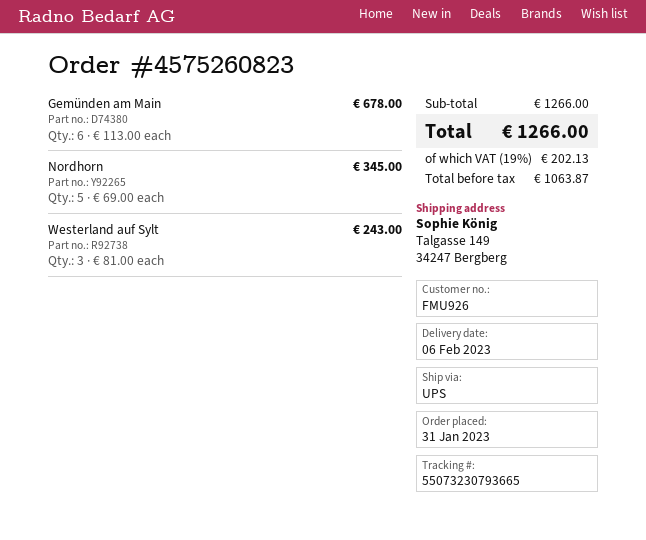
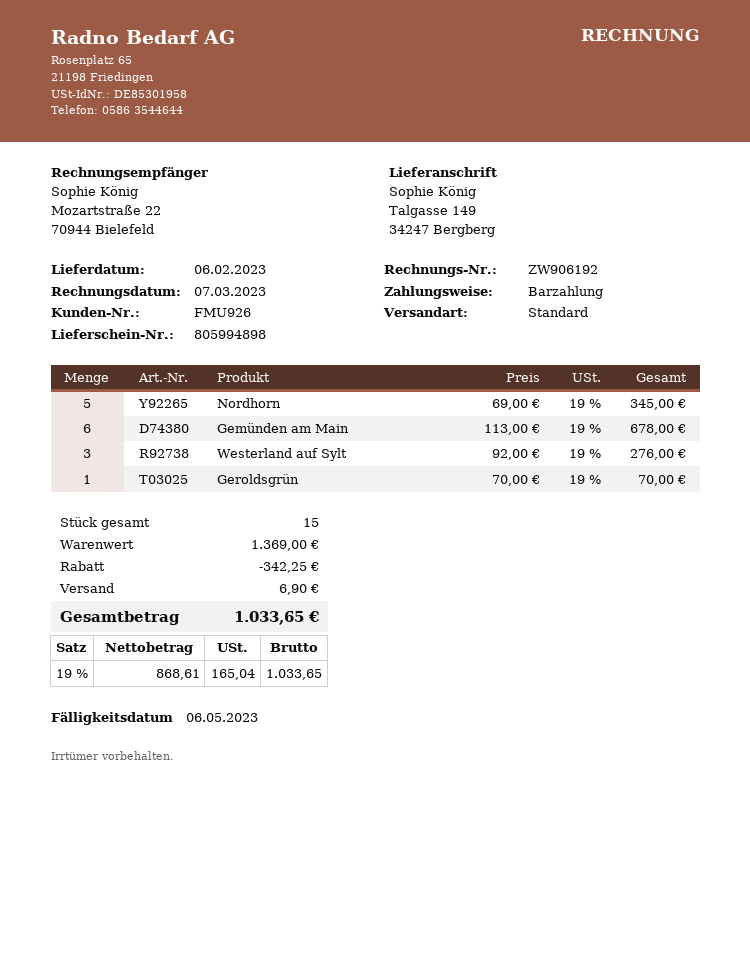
shipping method: UPS -> standard
Westerland auf Sylt: 3 x 81.00 = 243.00 -> 3 x 92.00 = 276.00
Geroldsgrün: none -> 1 x 70.00 = 70.00
subtotal: 1266.00 -> 1369.00
discount: none -> 342.25
shipping: none -> 6.90
net: 1063.87 -> 868.61
tax: 19% = 202.13 -> 19% = 165.04
total: 1266.00 -> 1033.65

